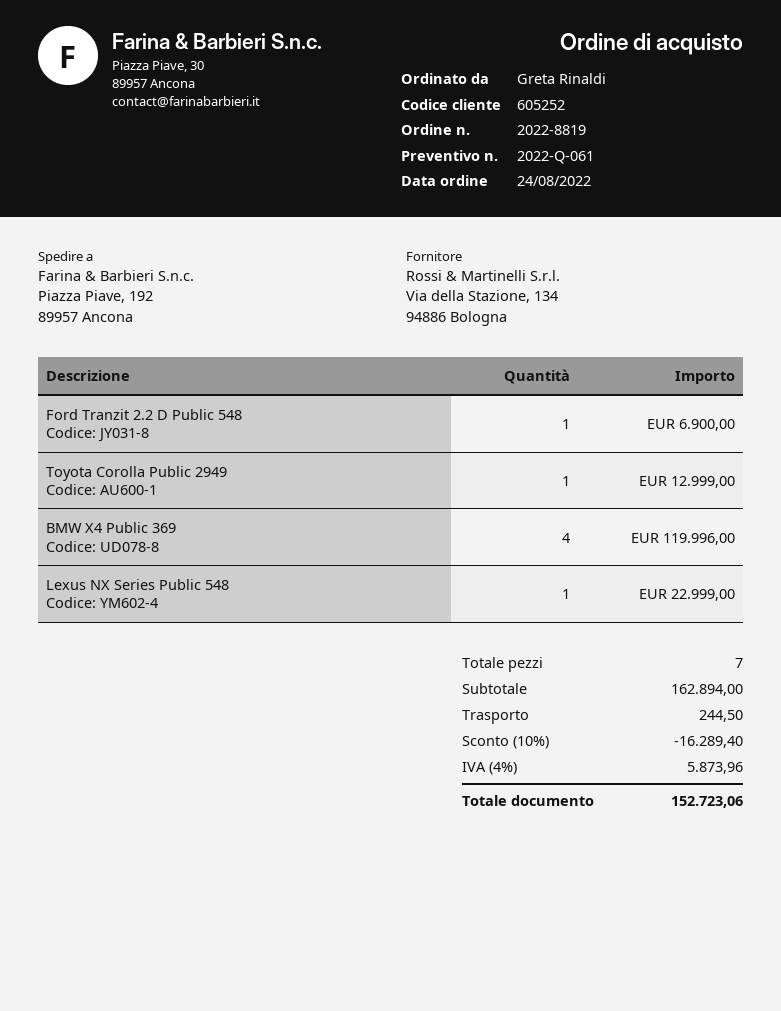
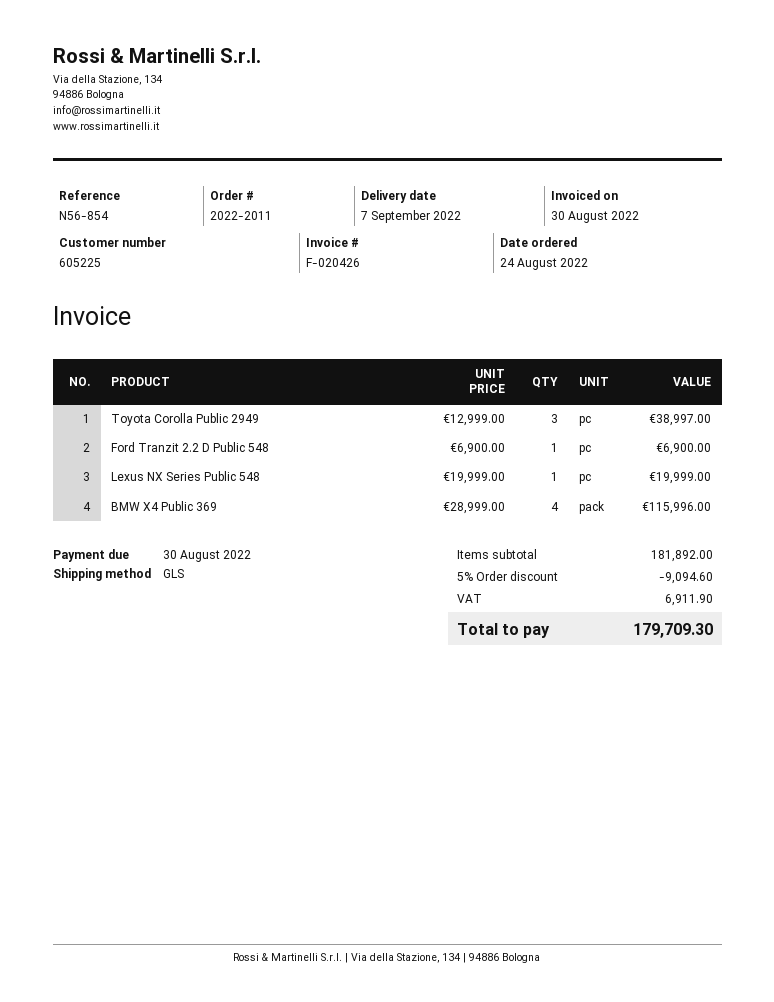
order number: 2022-8819 -> 2022-2011
customer number: 605252 -> 605225
Toyota Corolla Public 2949: 1 for 12999.00 -> 3 for 38997.00
BMW X4 Public 369: 4 for 119996.00 -> 4 for 115996.00
Lexus NX Series Public 548: 1 for 22999.00 -> 1 for 19999.00
subtotal: 162894.00 -> 181892.00
discount: 10% = 16289.40 -> 5% = 9094.60
shipping: 244.50 -> none
tax: 5873.96 -> 6911.90
total: 152723.06 -> 179709.30

